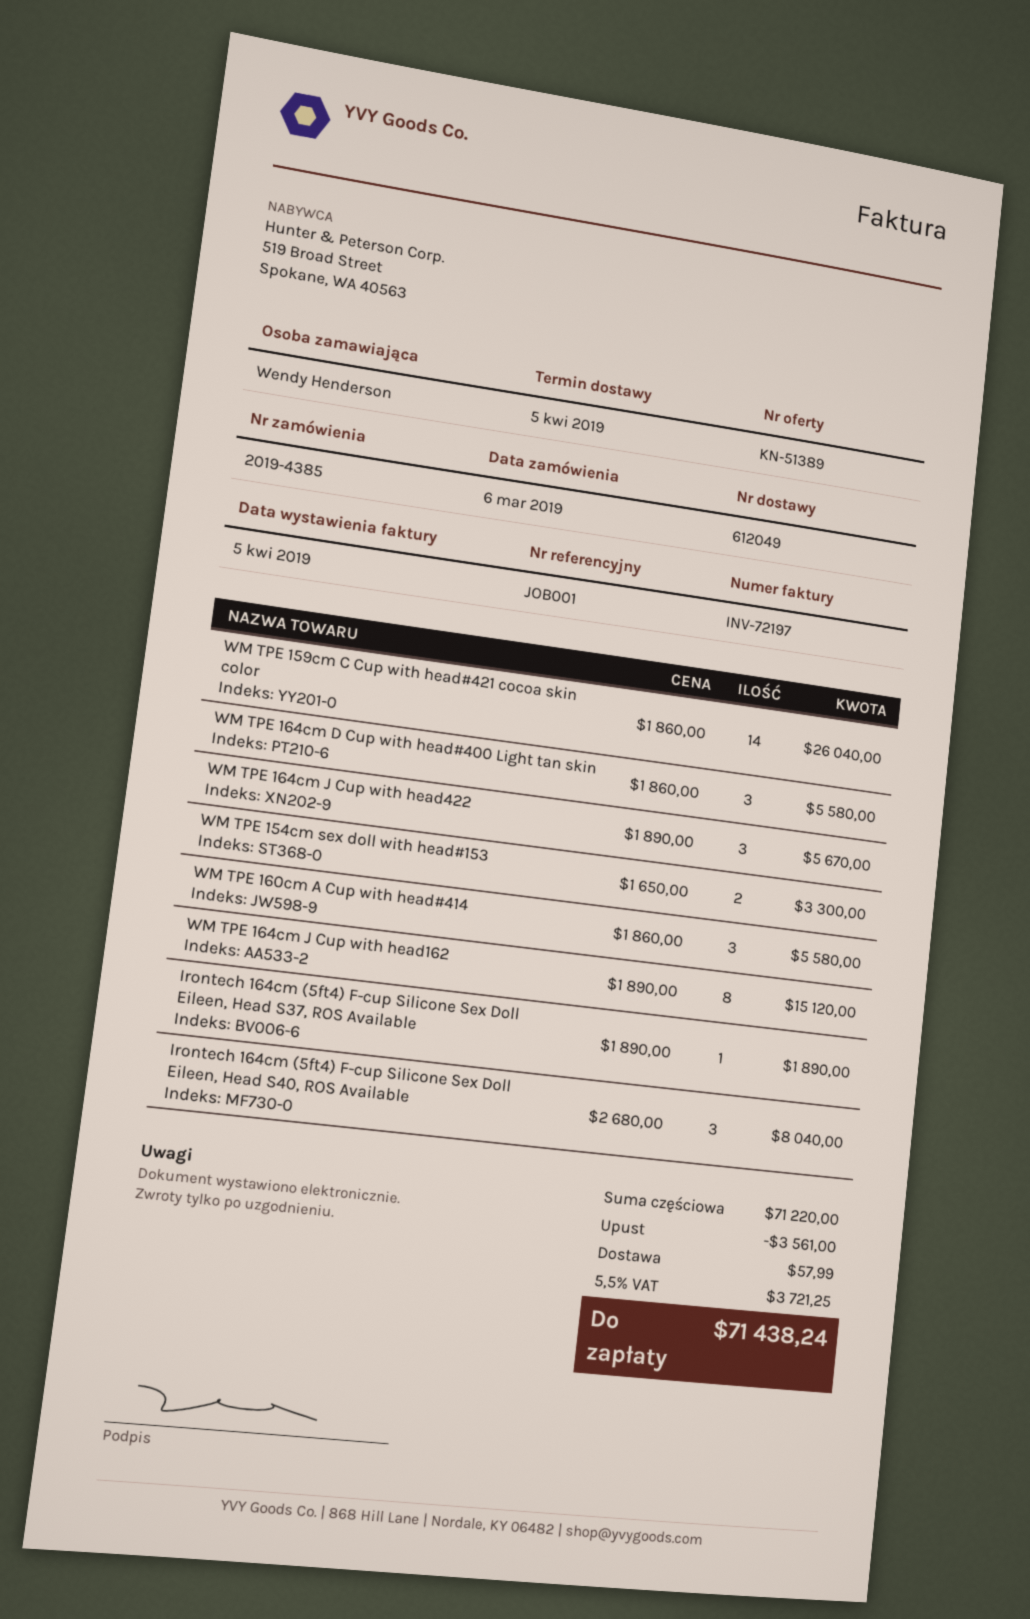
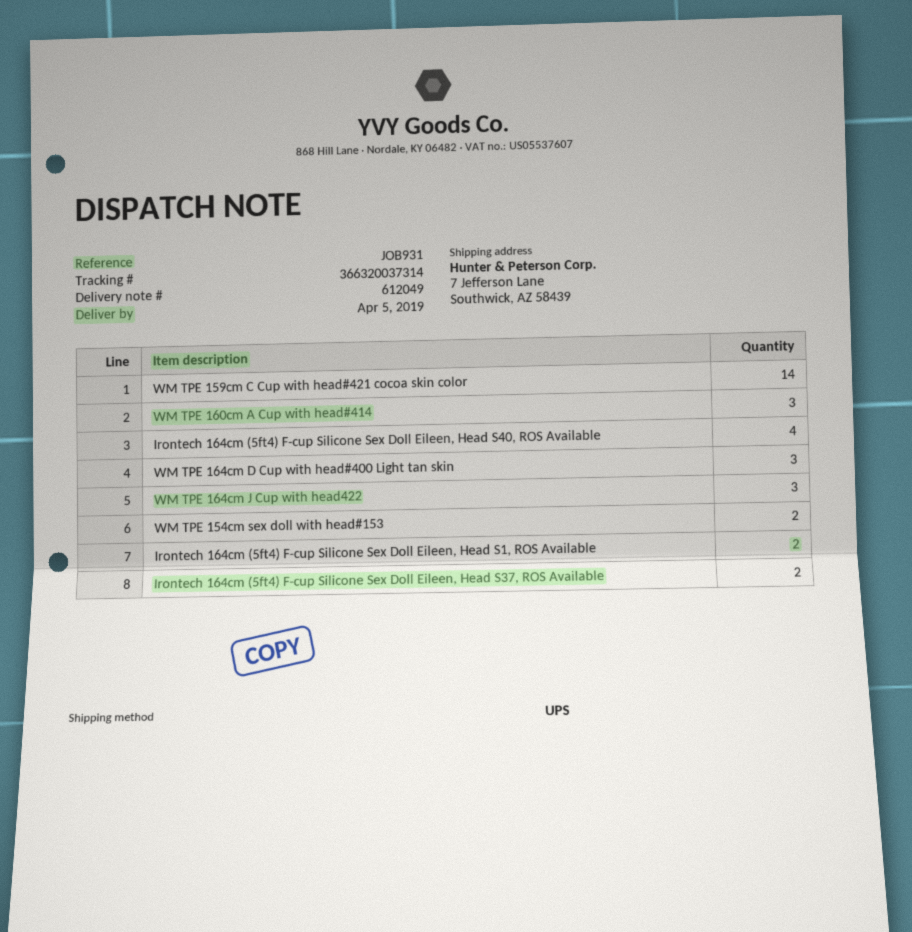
reference: JOB001 -> JOB931
WM TPE 164cm J Cup with head162: 8 -> none
Irontech 164cm (5ft4) F-cup Silicone Sex Doll Eileen, Head S37, ROS Available: 1 -> 2
Irontech 164cm (5ft4) F-cup Silicone Sex Doll Eileen, Head S40, ROS Available: 3 -> 4
Irontech 164cm (5ft4) F-cup Silicone Sex Doll Eileen, Head S1, ROS Available: none -> 2

